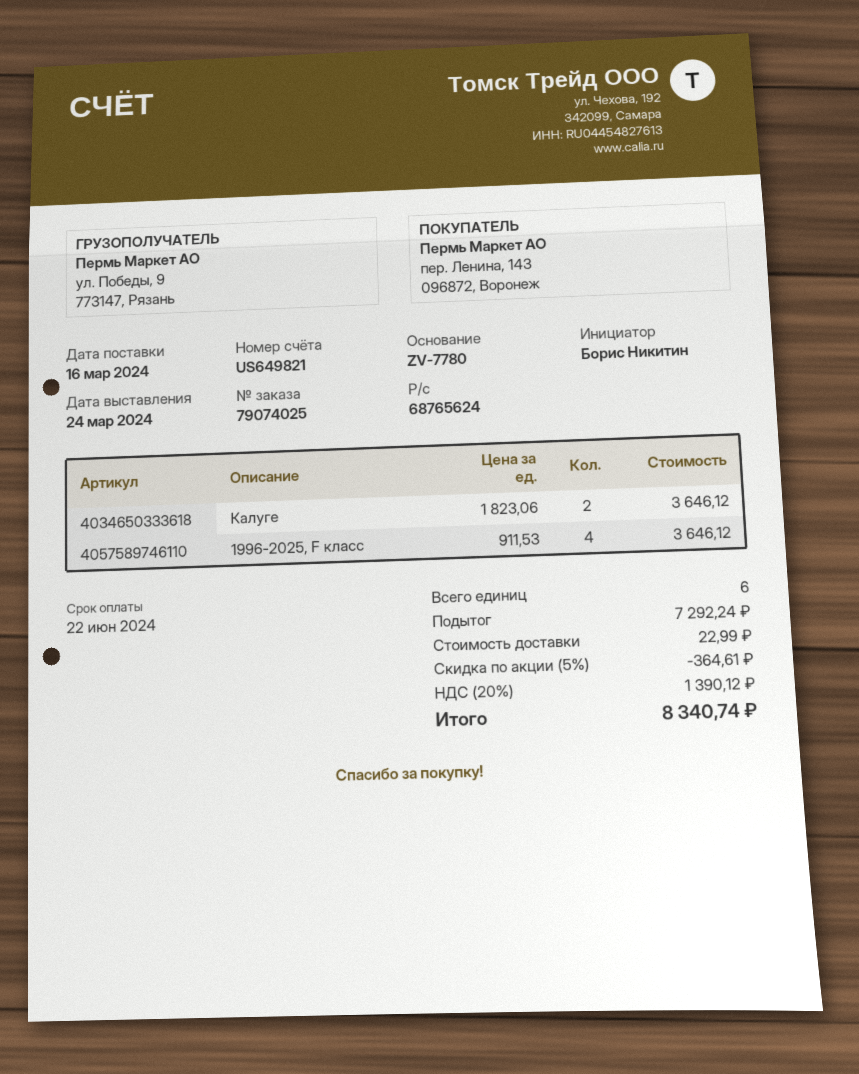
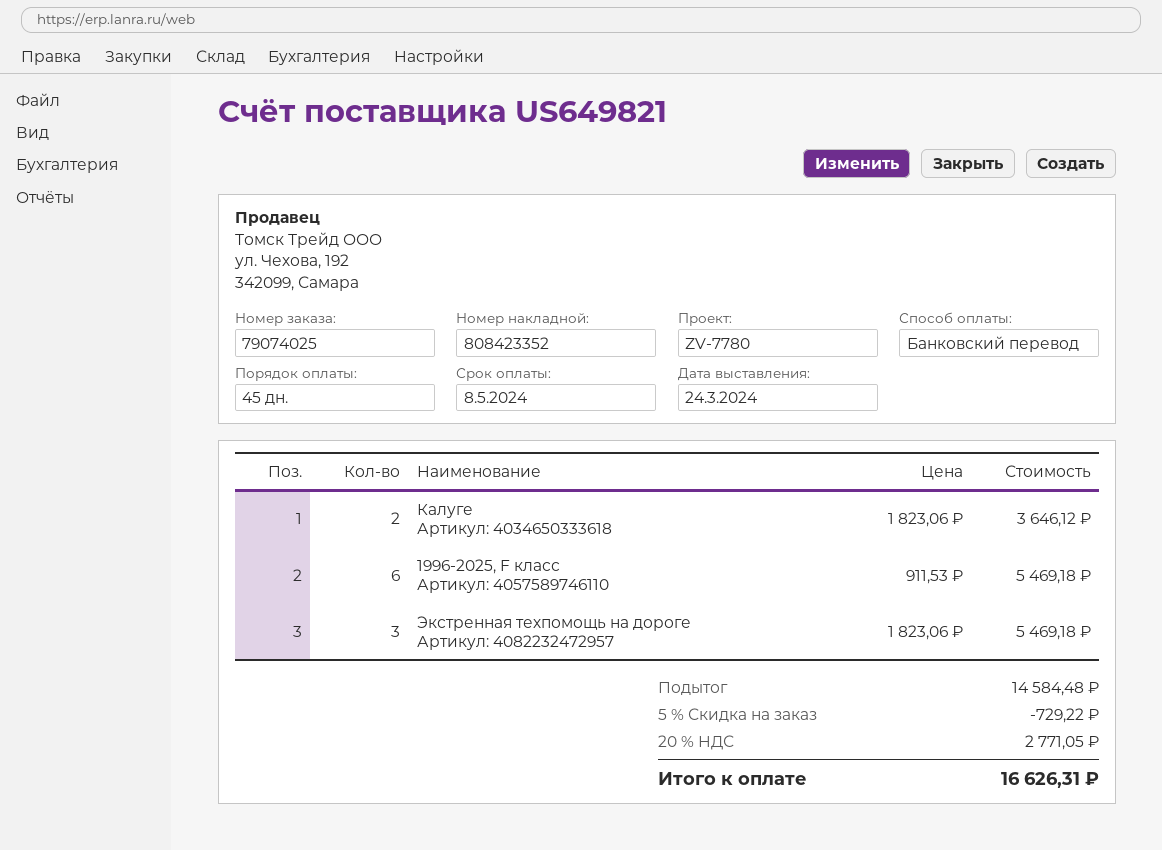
due date: 2024-06-22 -> 2024-05-08
1996-2025, F класс: 4 x 911.53 = 3646.12 -> 6 x 911.53 = 5469.18
Экстренная техпомощь на дороге: none -> 3 x 1823.06 = 5469.18
subtotal: 7292.24 -> 14584.48
discount: 5% = 364.61 -> 5% = 729.22
shipping: 22.99 -> none
tax: 20% = 1390.12 -> 20% = 2771.05
total: 8340.74 -> 16626.31

